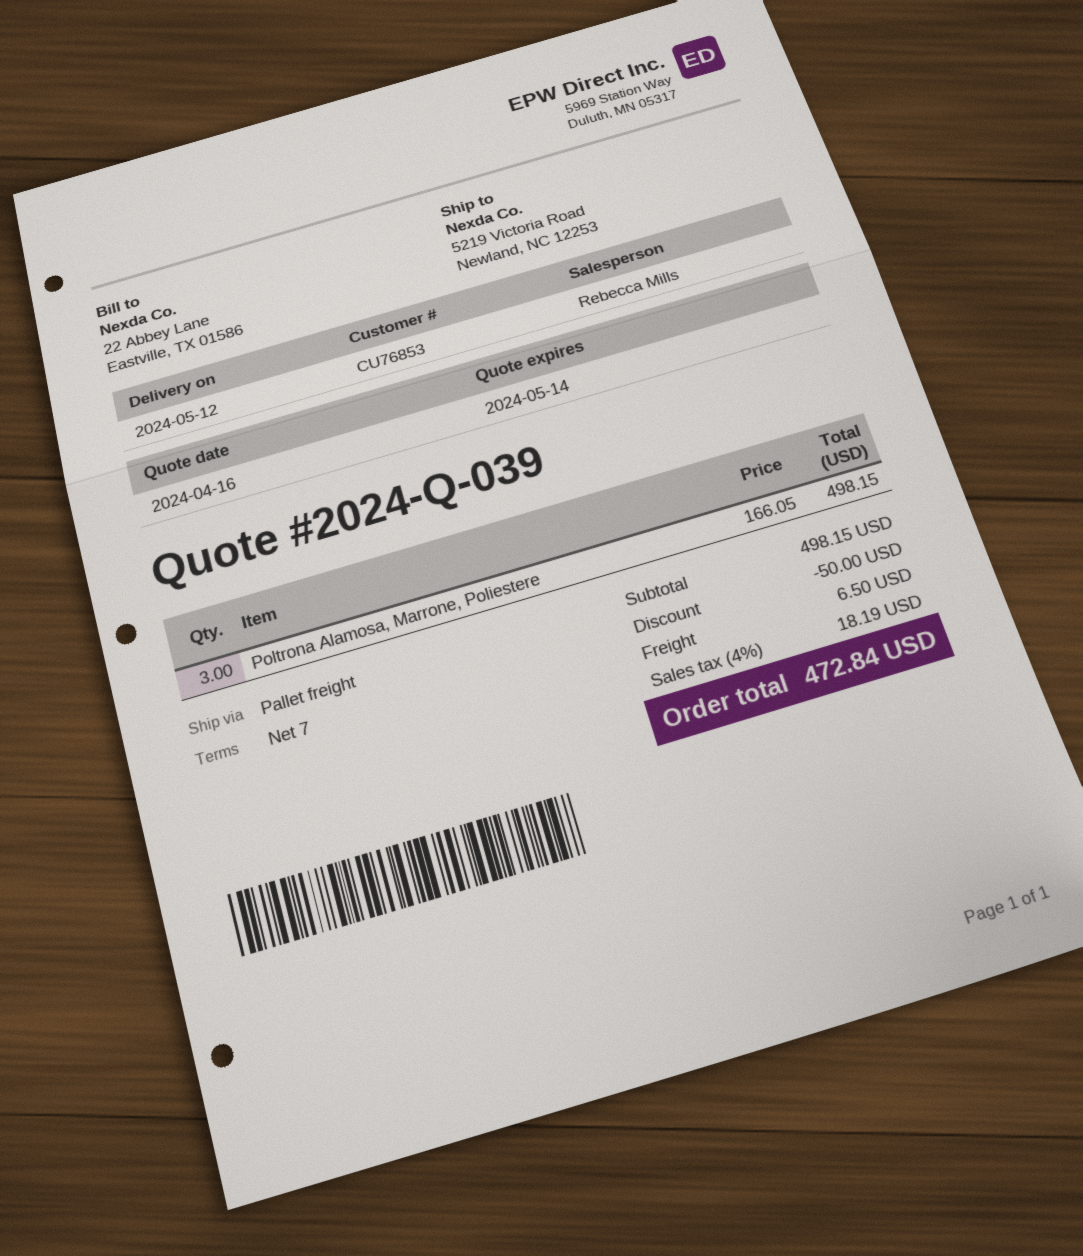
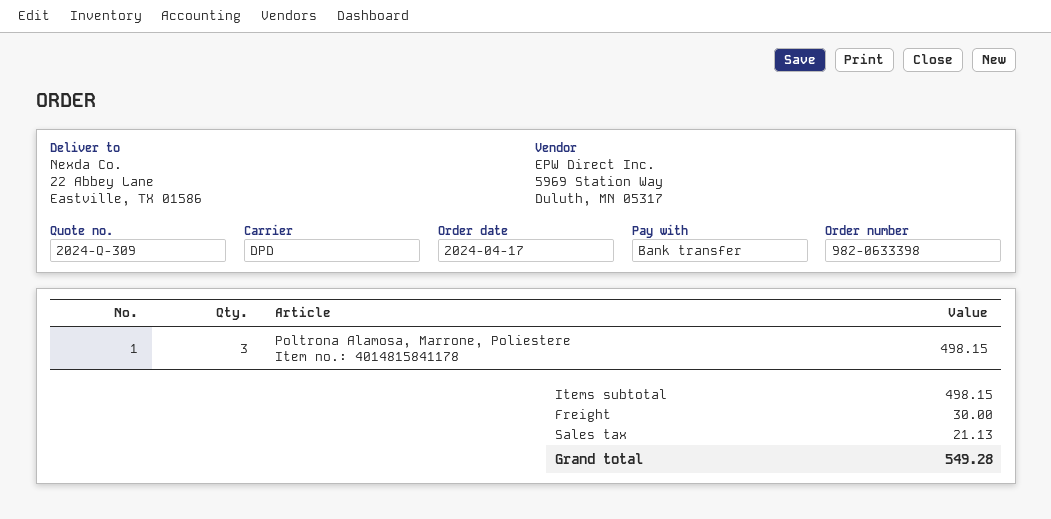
quote number: 2024-Q-039 -> 2024-Q-309
shipping method: pallet freight -> DPD
ship to: 5219 Victoria Road, Newland, NC 12253 -> 22 Abbey Lane, Eastville, TX 01586
discount: 50.00 -> none
shipping: 6.50 -> 30.00
tax: 18.19 -> 21.13
total: 472.84 -> 549.28

